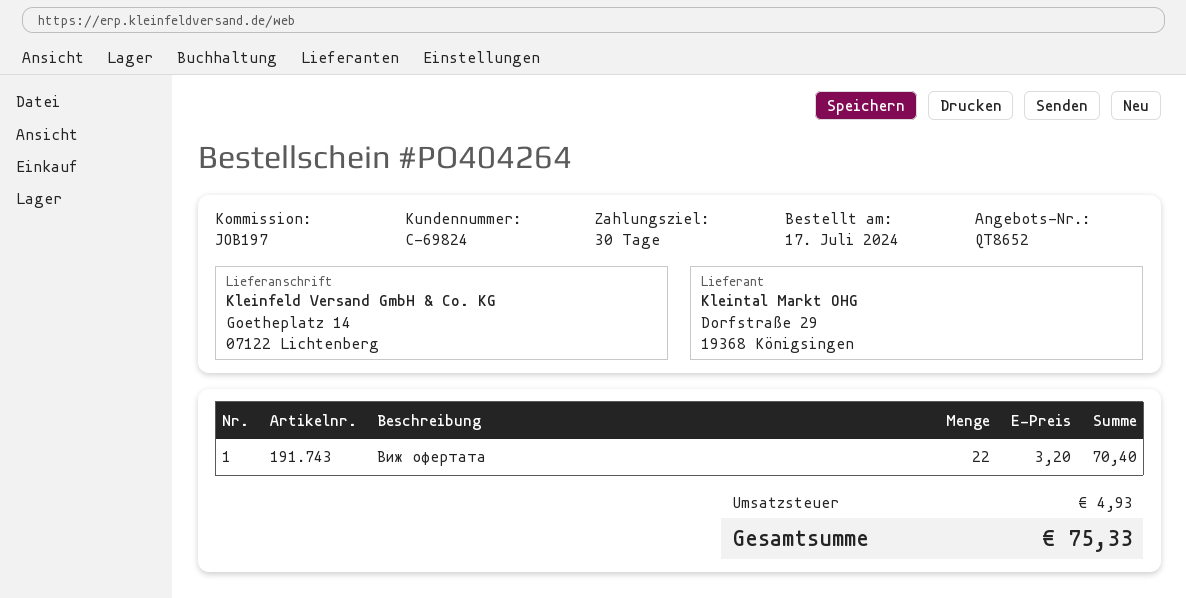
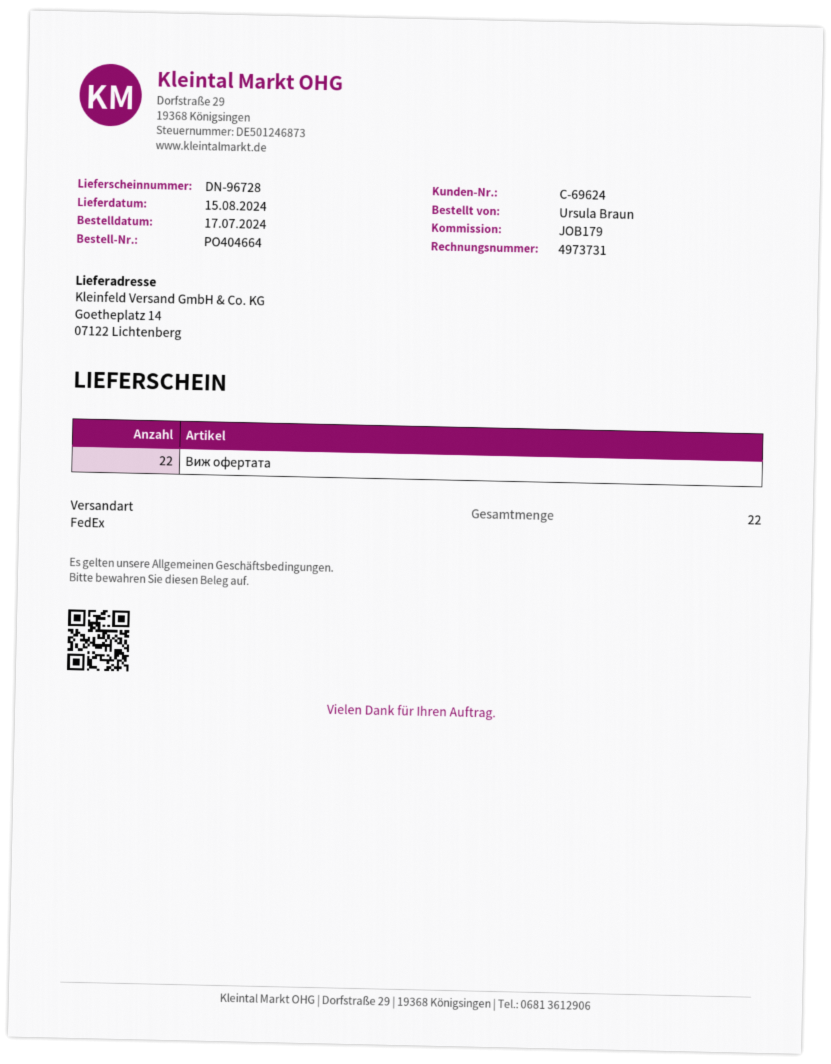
order number: PO404264 -> PO404664
customer number: C-69824 -> C-69624
reference: JOB197 -> JOB179

